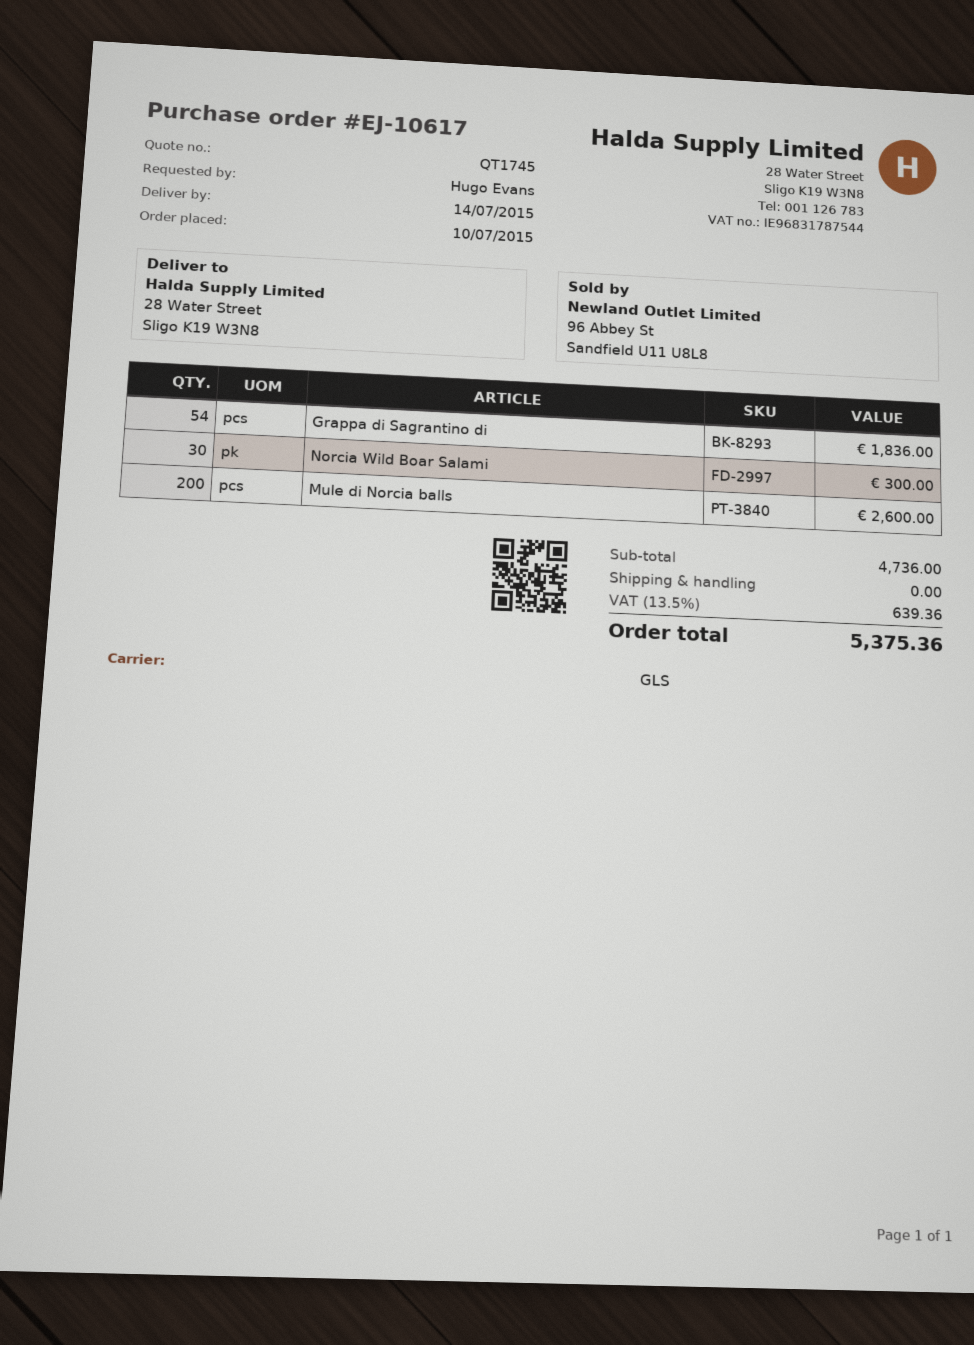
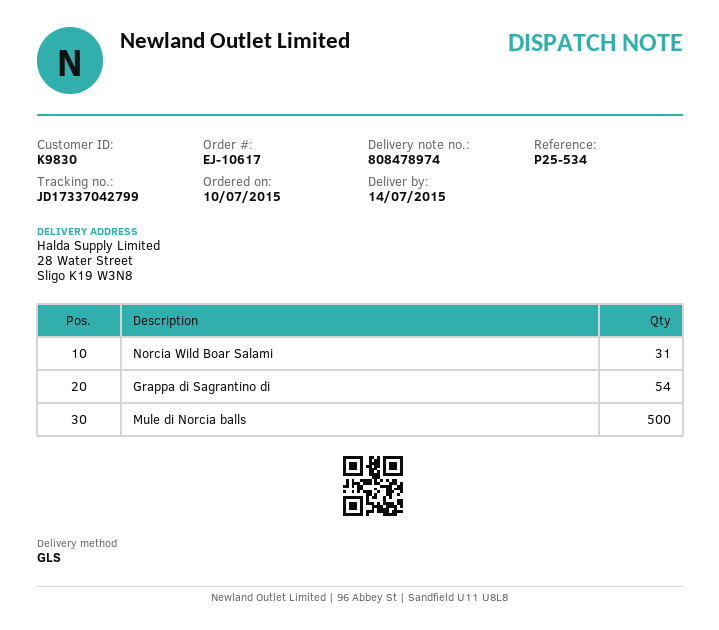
Norcia Wild Boar Salami: 30 -> 31
Mule di Norcia balls: 200 -> 500

